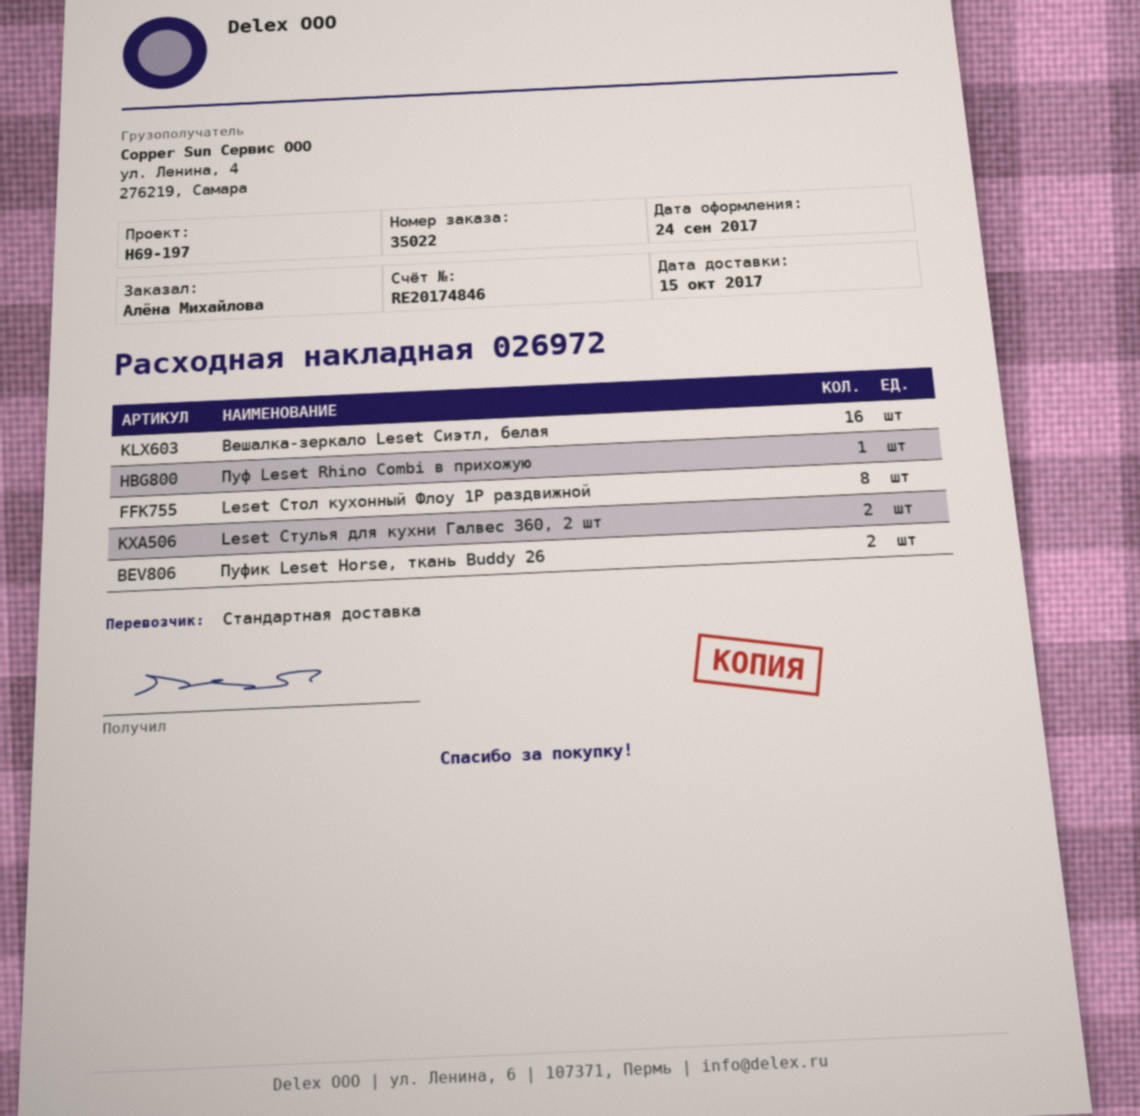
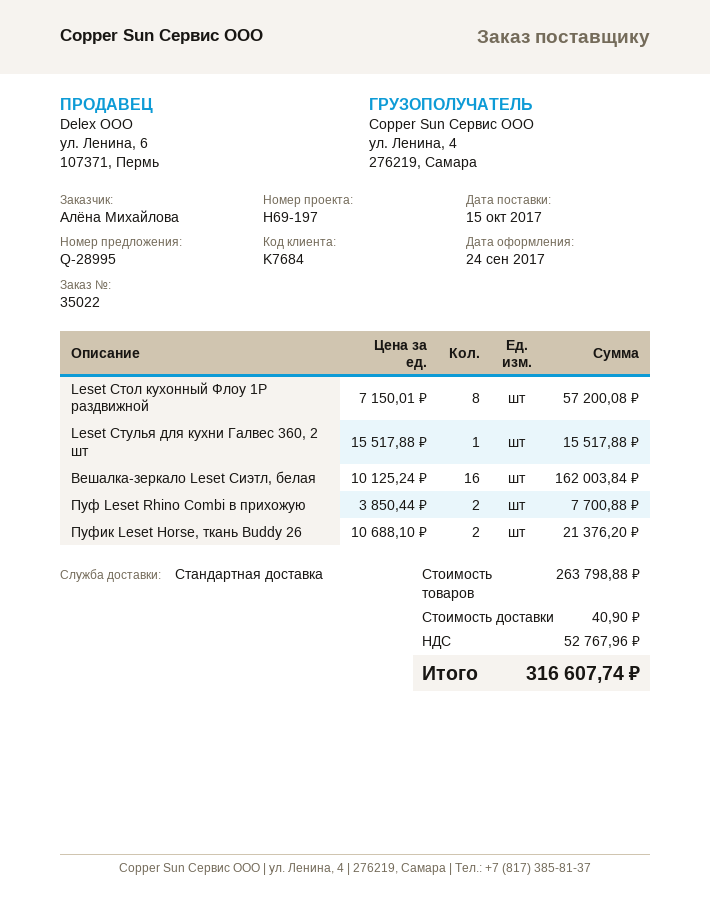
Пуф Leset Rhino Combi в прихожую: 1 -> 2
Leset Стулья для кухни Галвес 360, 2 шт: 2 -> 1

